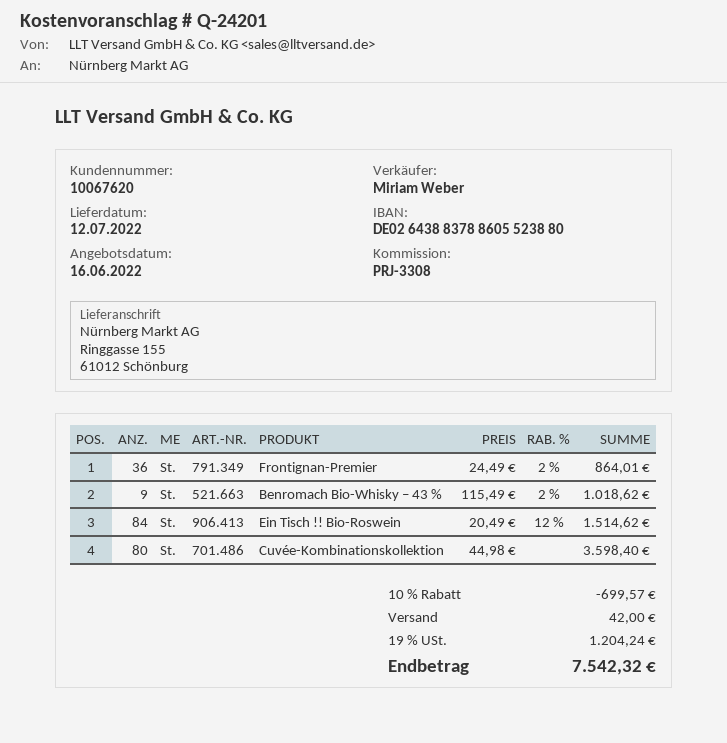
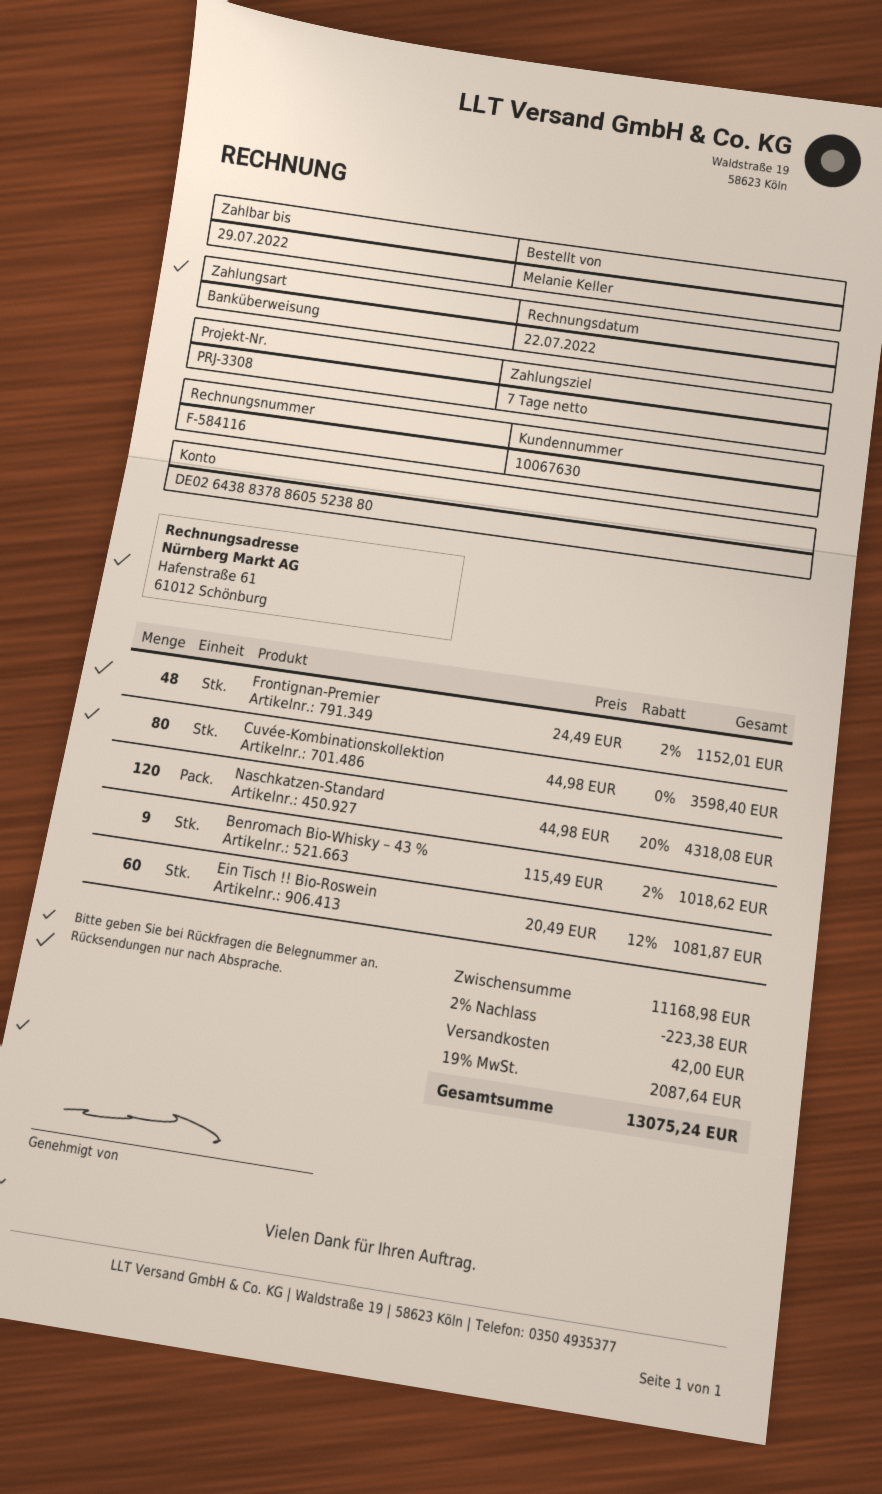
customer number: 10067620 -> 10067630
Frontignan-Premier: 36 x 24.49 - 2% = 864.01 -> 48 x 24.49 - 2% = 1152.01
Ein Tisch !! Bio-Roswein: 84 x 20.49 - 12% = 1514.62 -> 60 x 20.49 - 12% = 1081.87
Naschkatzen-Standard: none -> 120 x 44.98 - 20% = 4318.08
discount: 10% = 699.57 -> 2% = 223.38
tax: 19% = 1204.24 -> 19% = 2087.64
total: 7542.32 -> 13075.24

